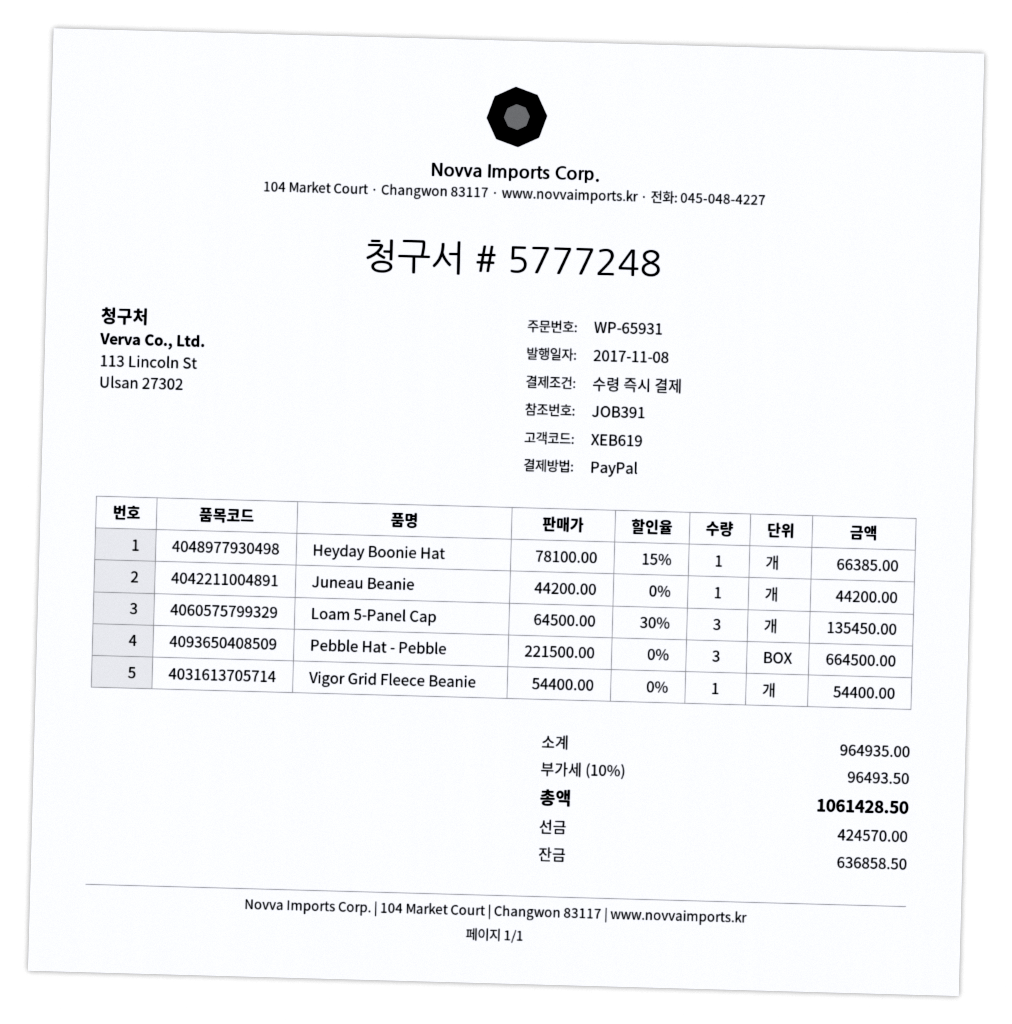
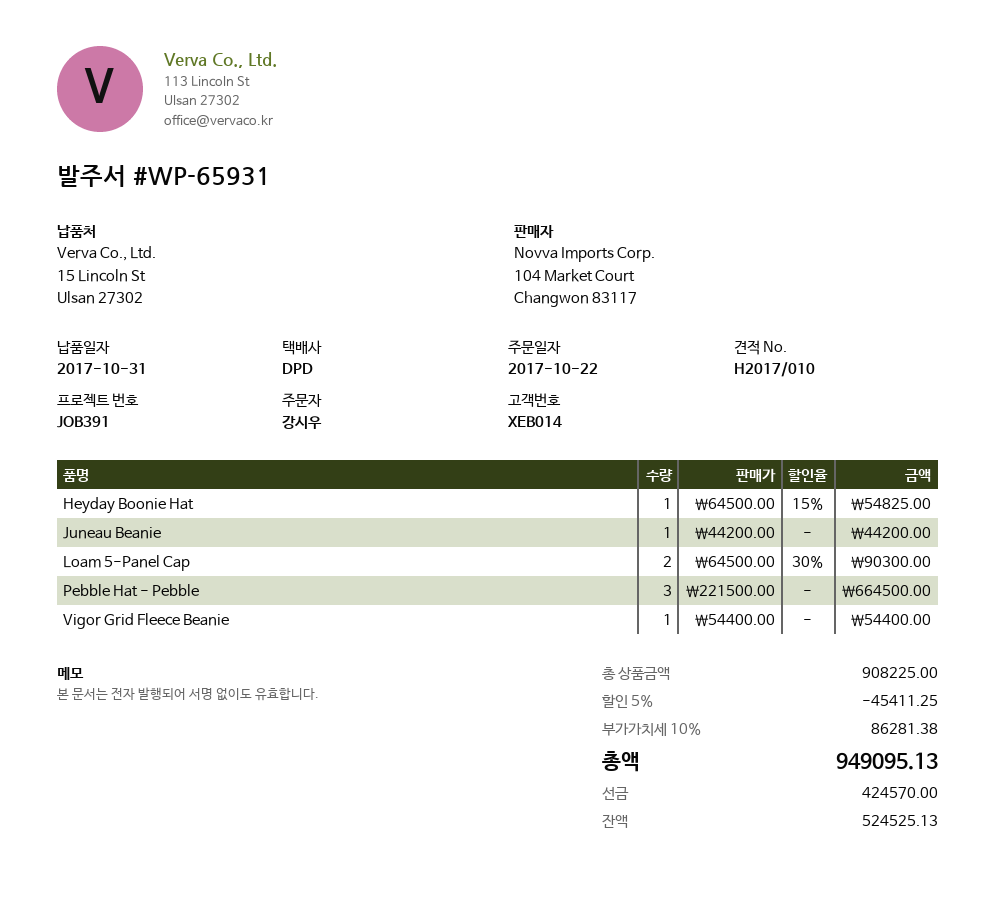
customer number: XEB619 -> XEB014
Heyday Boonie Hat: 1 x 78100.00 - 15% = 66385.00 -> 1 x 64500.00 - 15% = 54825.00
Loam 5-Panel Cap: 3 x 64500.00 - 30% = 135450.00 -> 2 x 64500.00 - 30% = 90300.00
subtotal: 964935.00 -> 908225.00
discount: none -> 5% = 45411.25
tax: 10% = 96493.50 -> 10% = 86281.38
total: 1061428.50 -> 949095.13
balance: 636858.50 -> 524525.13

